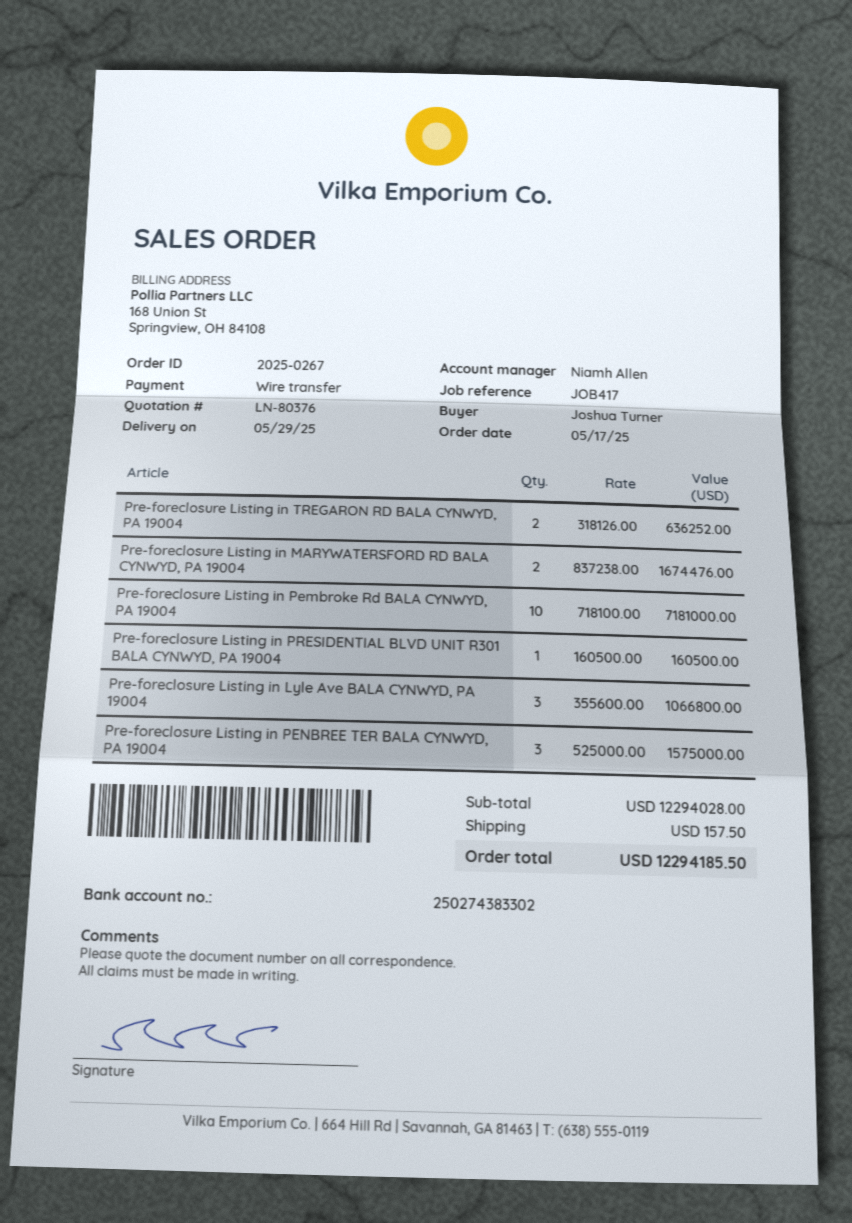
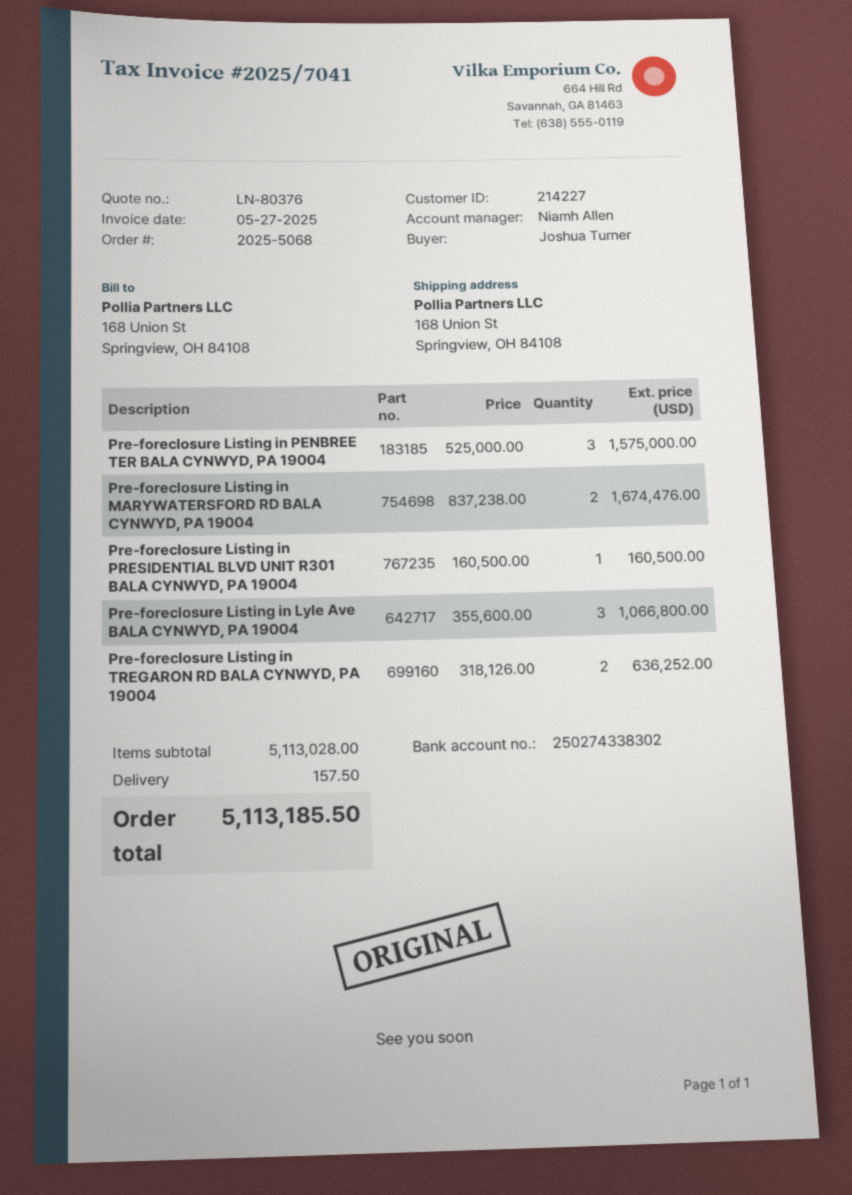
order number: 2025-0267 -> 2025-5068
bank account: 250274383302 -> 250274338302
Pre-foreclosure Listing in Pembroke Rd BALA CYNWYD, PA 19004: 10 x 718100.00 = 7181000.00 -> none
subtotal: 12294028.00 -> 5113028.00
total: 12294185.50 -> 5113185.50

